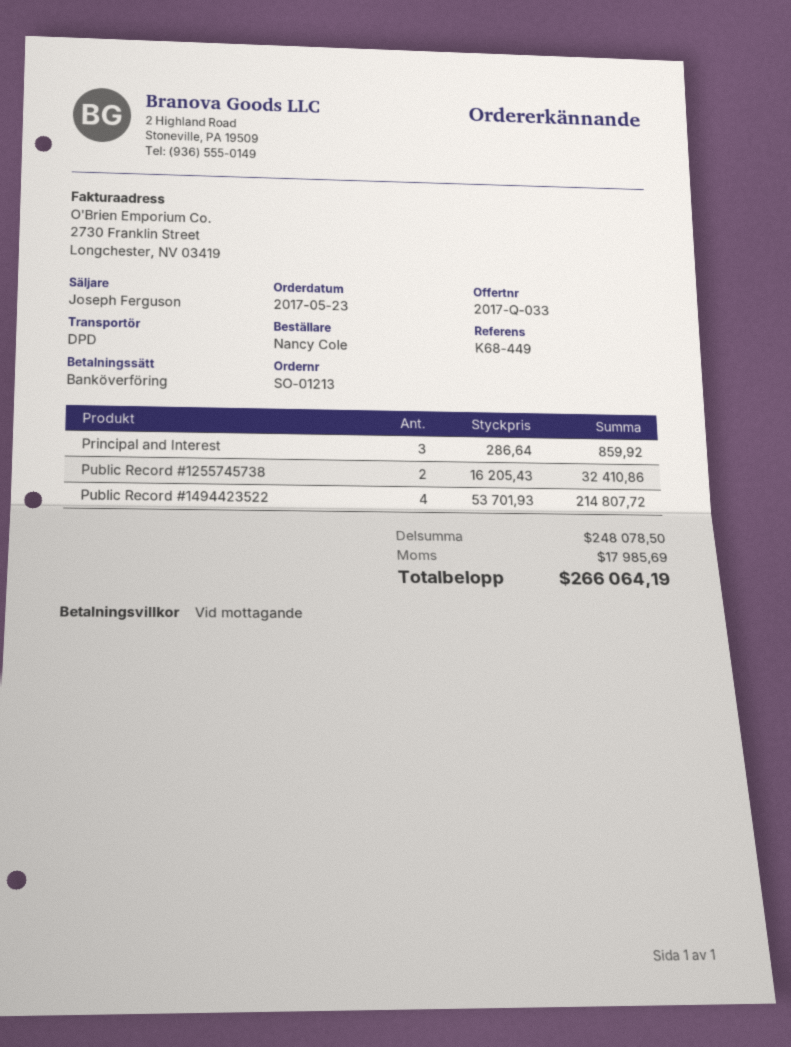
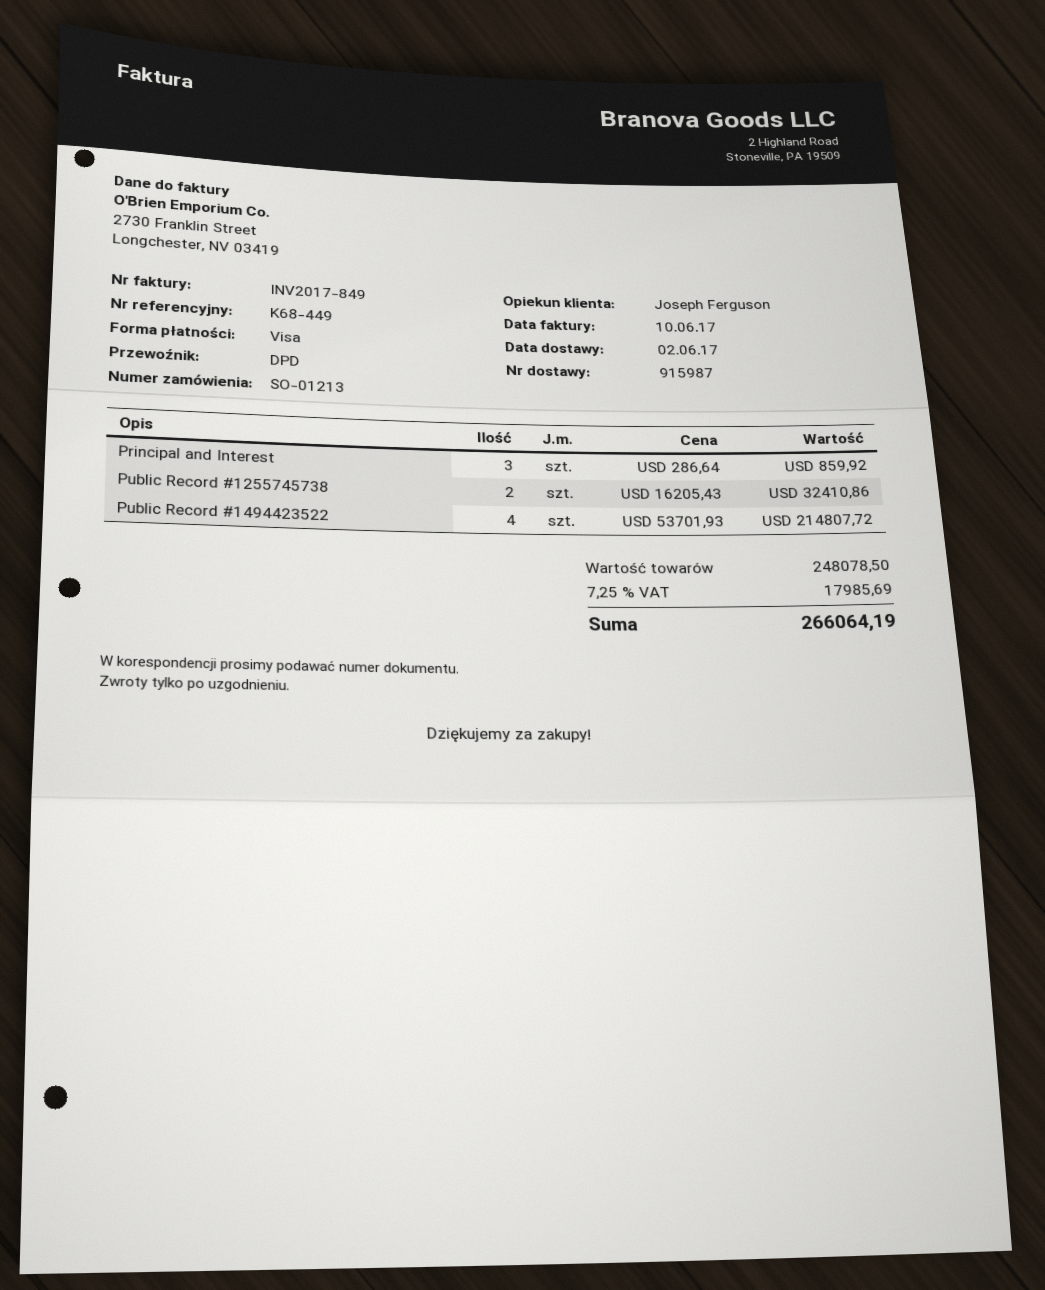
payment method: bank transfer -> Visa

